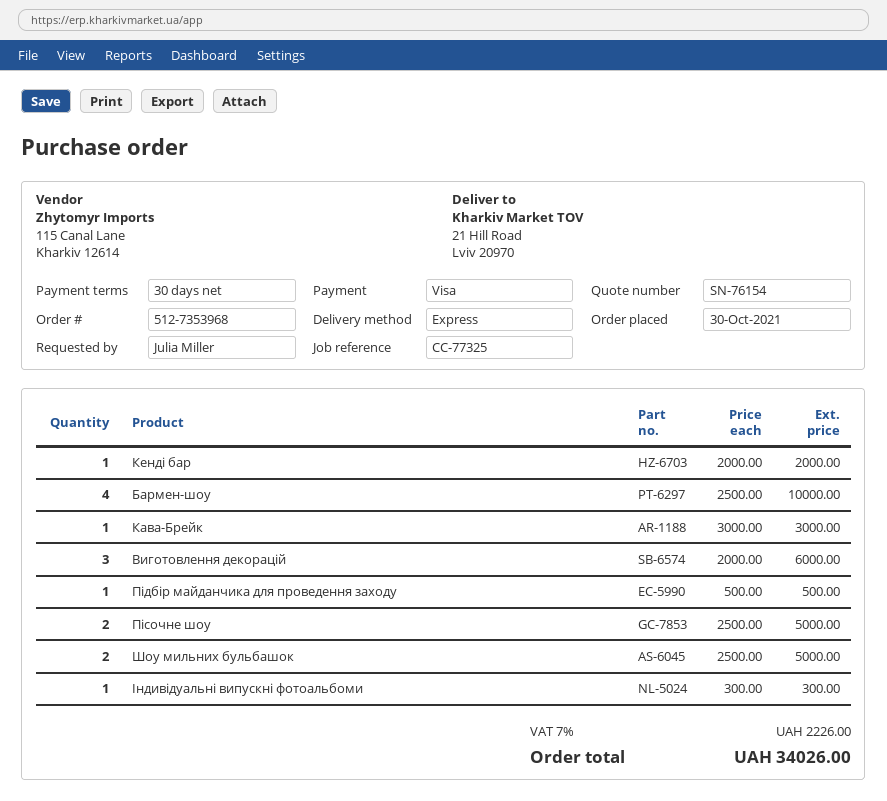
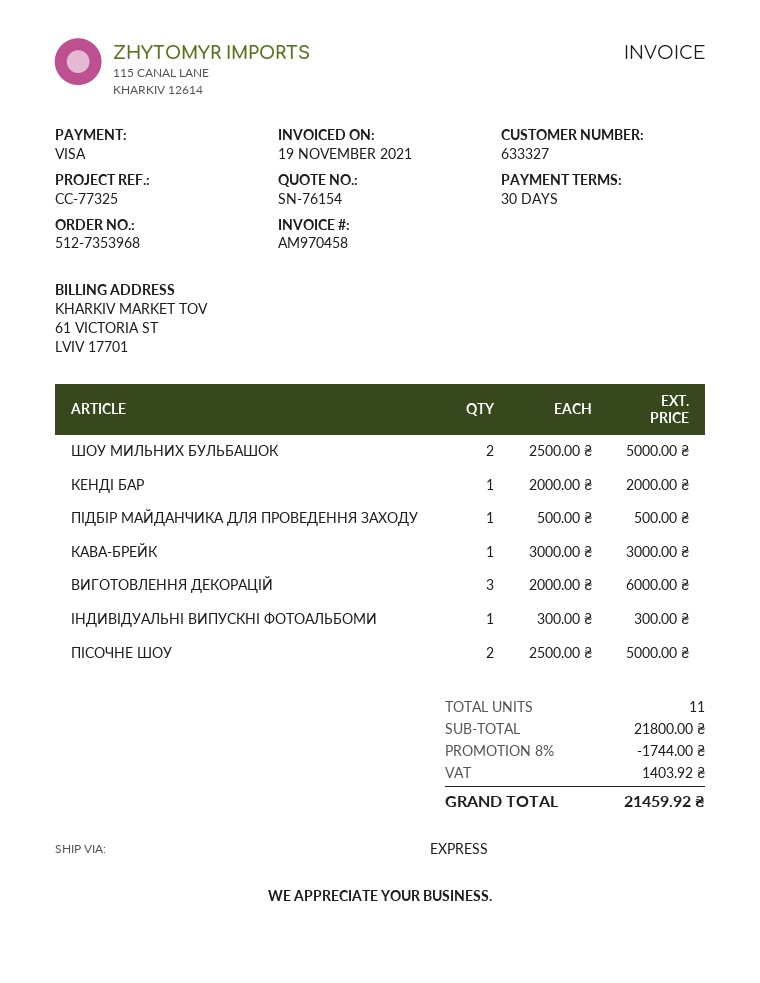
Бармен-шоу: 4 x 2500.00 = 10000.00 -> none
discount: none -> 8% = 1744.00
tax: 2226.00 -> 1403.92
total: 34026.00 -> 21459.92

